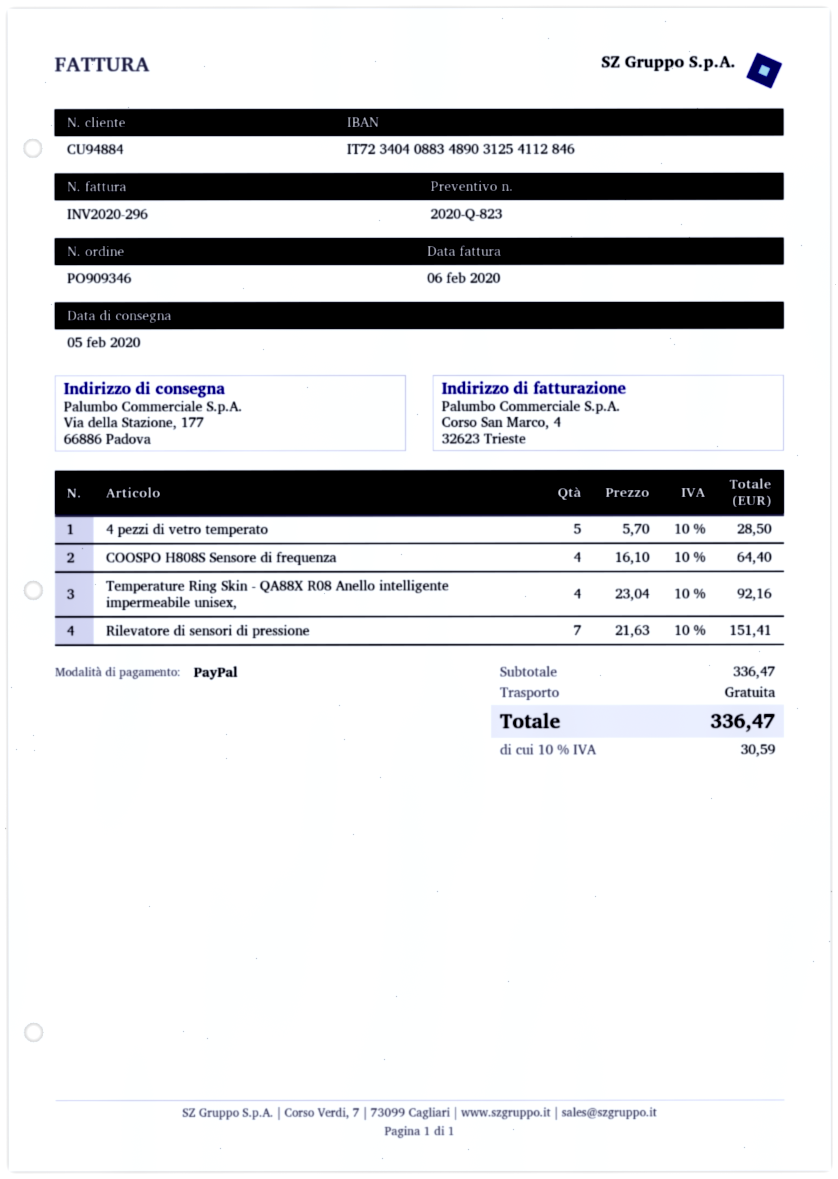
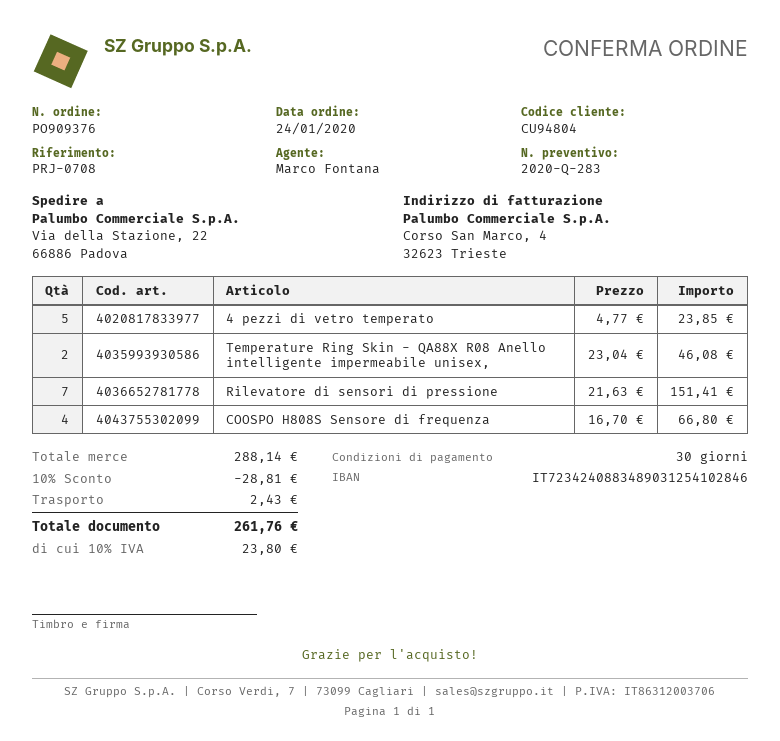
quote number: 2020-Q-823 -> 2020-Q-283
order number: PO909346 -> PO909376
customer number: CU94884 -> CU94804
bank account: IT7234040883489031254112846 -> IT7234240883489031254102846
ship to: Via della Stazione, 177, 66886 Padova -> Via della Stazione, 22, 66886 Padova
4 pezzi di vetro temperato: 5 x 5.70 = 28.50 -> 5 x 4.77 = 23.85
COOSPO H808S Sensore di frequenza: 4 x 16.10 = 64.40 -> 4 x 16.70 = 66.80
Temperature Ring Skin - QA88X R08 Anello intelligente impermeabile unisex,: 4 x 23.04 = 92.16 -> 2 x 23.04 = 46.08
subtotal: 336.47 -> 288.14
discount: none -> 10% = 28.81
shipping: 0.00 -> 2.43
tax: 10% = 30.59 -> 10% = 23.80
total: 336.47 -> 261.76

